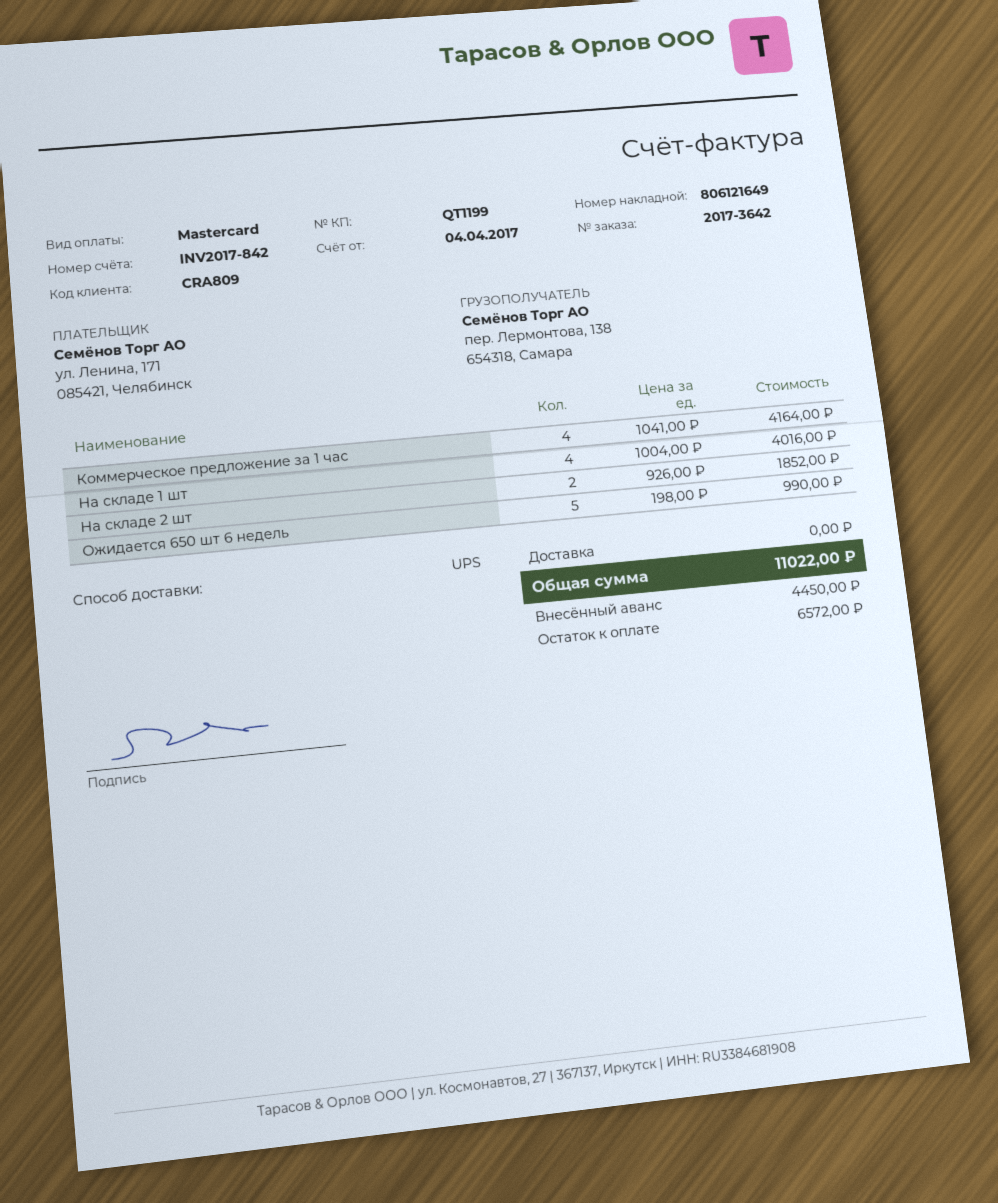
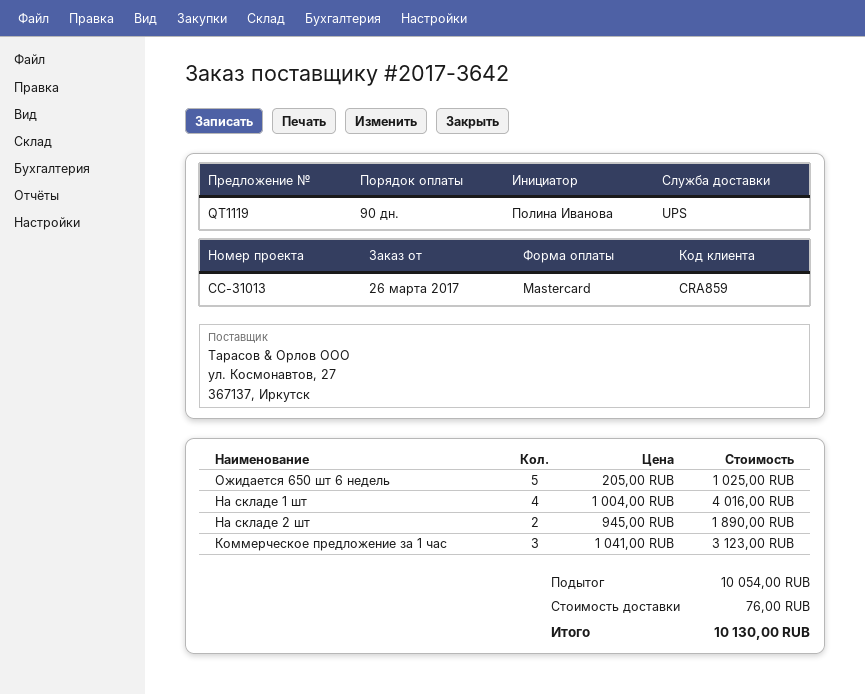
quote number: QT1199 -> QT1119
customer number: CRA809 -> CRA859
Коммерческое предложение за 1 час: 4 x 1041.00 = 4164.00 -> 3 x 1041.00 = 3123.00
На складе 2 шт: 2 x 926.00 = 1852.00 -> 2 x 945.00 = 1890.00
Ожидается 650 шт 6 недель: 5 x 198.00 = 990.00 -> 5 x 205.00 = 1025.00
shipping: 0.00 -> 76.00
total: 11022.00 -> 10130.00

